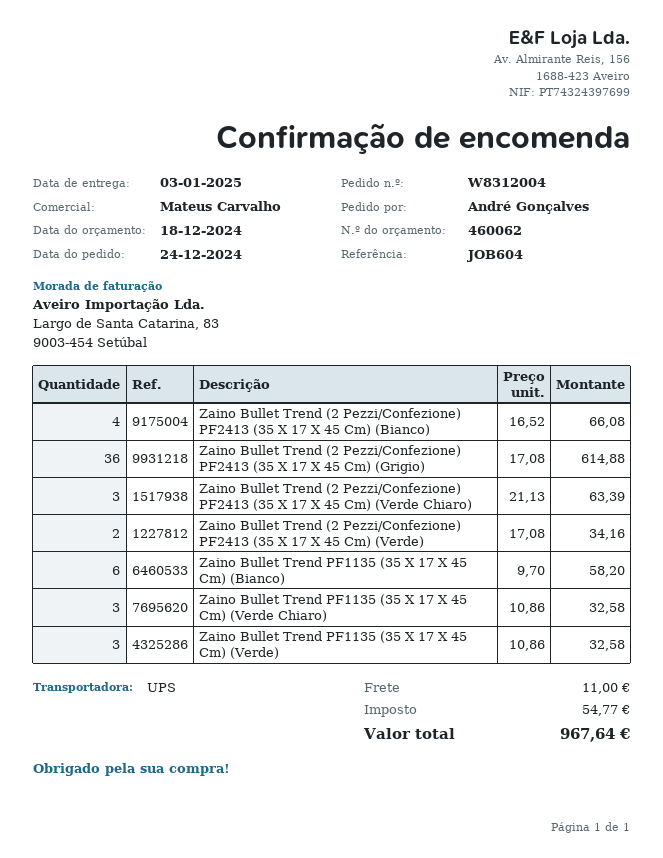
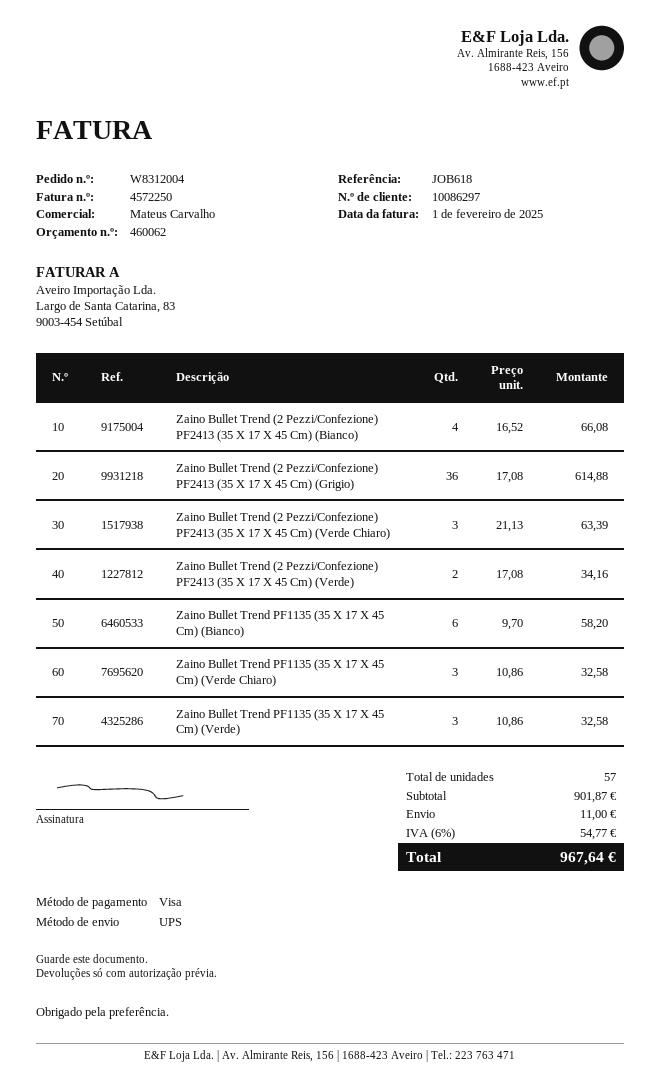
reference: JOB604 -> JOB618

